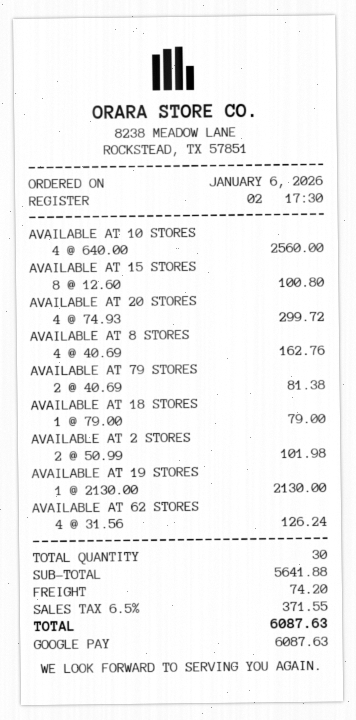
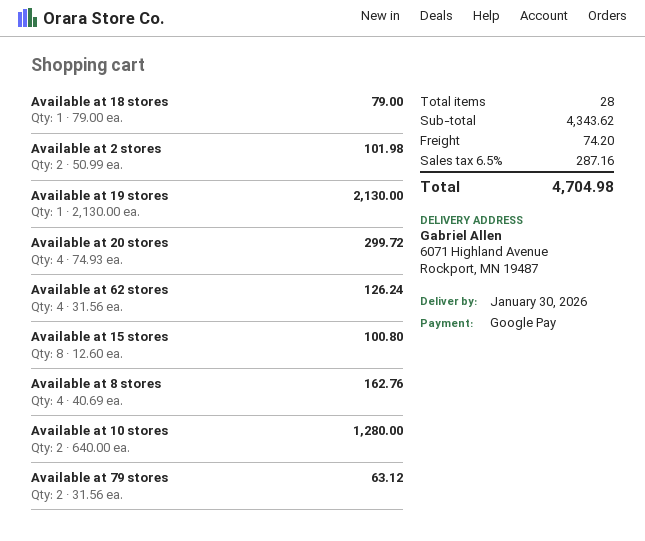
AVAILABLE AT 10 STORES: 4 x 640.00 = 2560.00 -> 2 x 640.00 = 1280.00
AVAILABLE AT 79 STORES: 2 x 40.69 = 81.38 -> 2 x 31.56 = 63.12
total quantity: 30 -> 28
subtotal: 5641.88 -> 4343.62
tax: 6.5% = 371.55 -> 6.5% = 287.16
total: 6087.63 -> 4704.98

